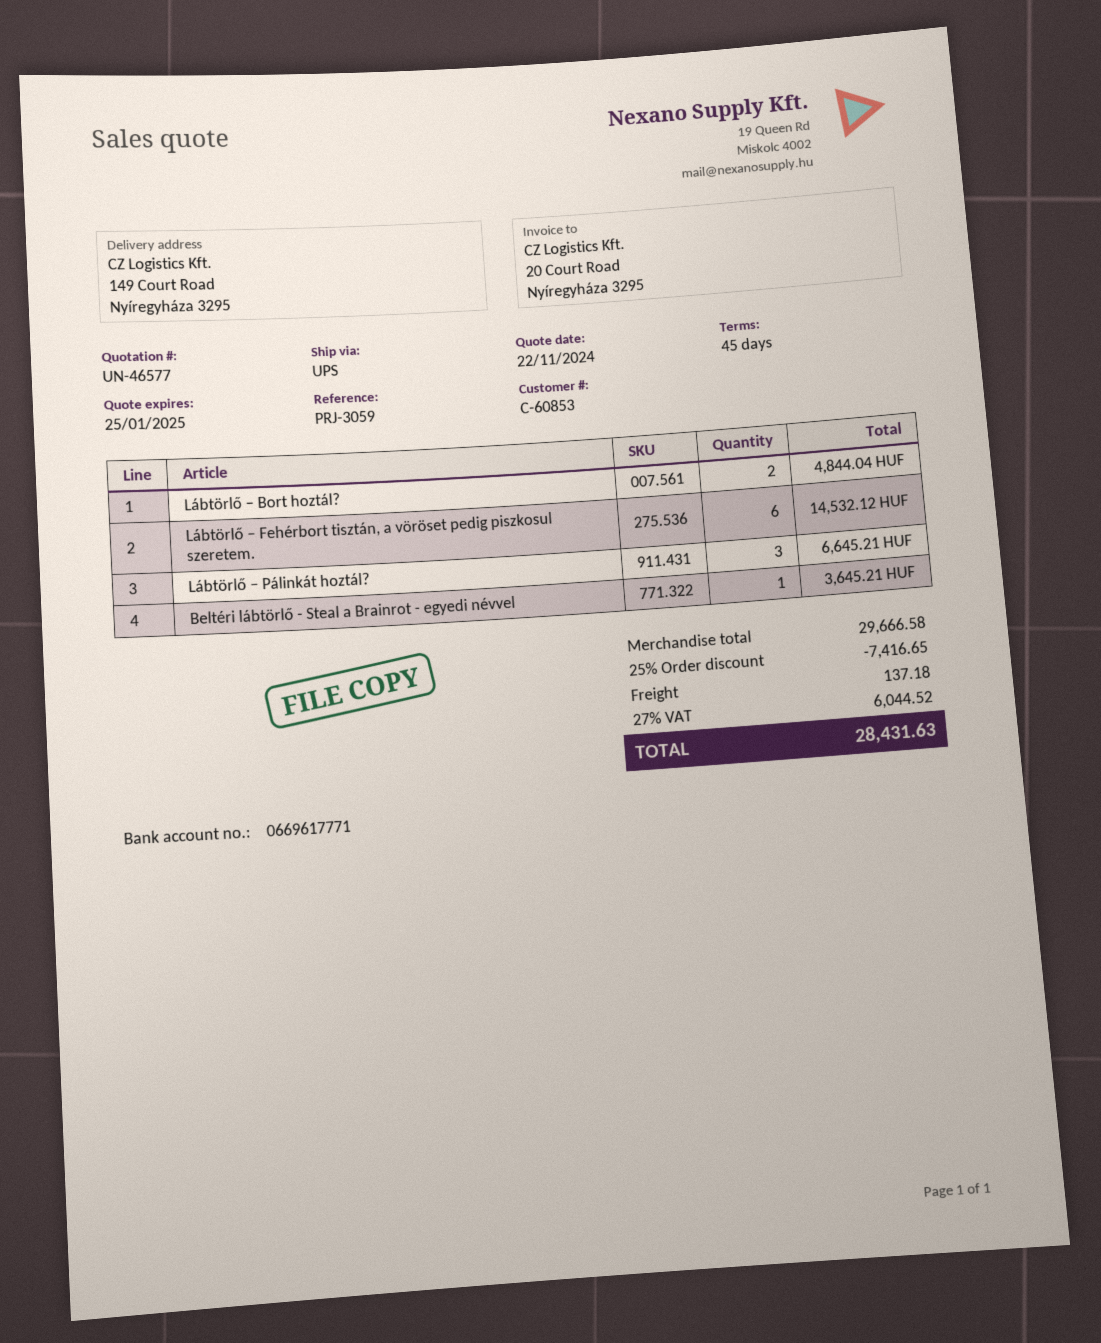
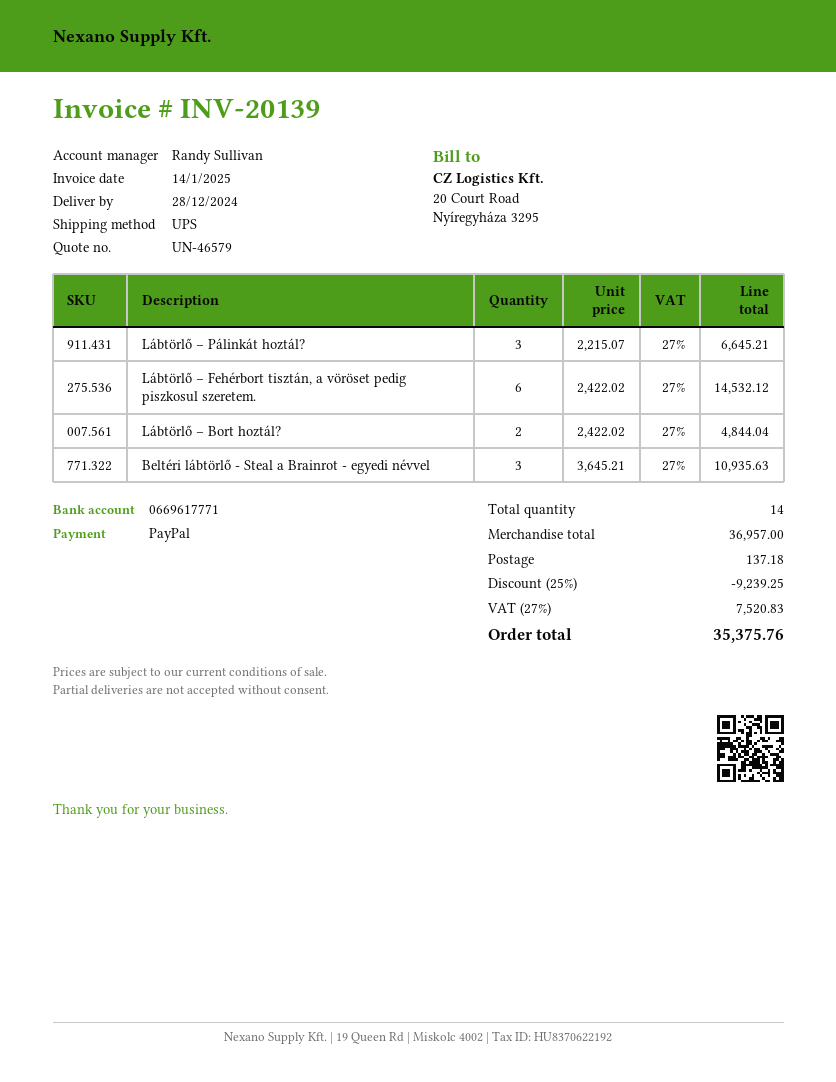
quote number: UN-46577 -> UN-46579
Beltéri lábtörlő - Steal a Brainrot - egyedi névvel: 1 for 3645.21 -> 3 for 10935.63
subtotal: 29666.58 -> 36957.00
discount: 25% = 7416.65 -> 25% = 9239.25
tax: 27% = 6044.52 -> 27% = 7520.83
total: 28431.63 -> 35375.76

